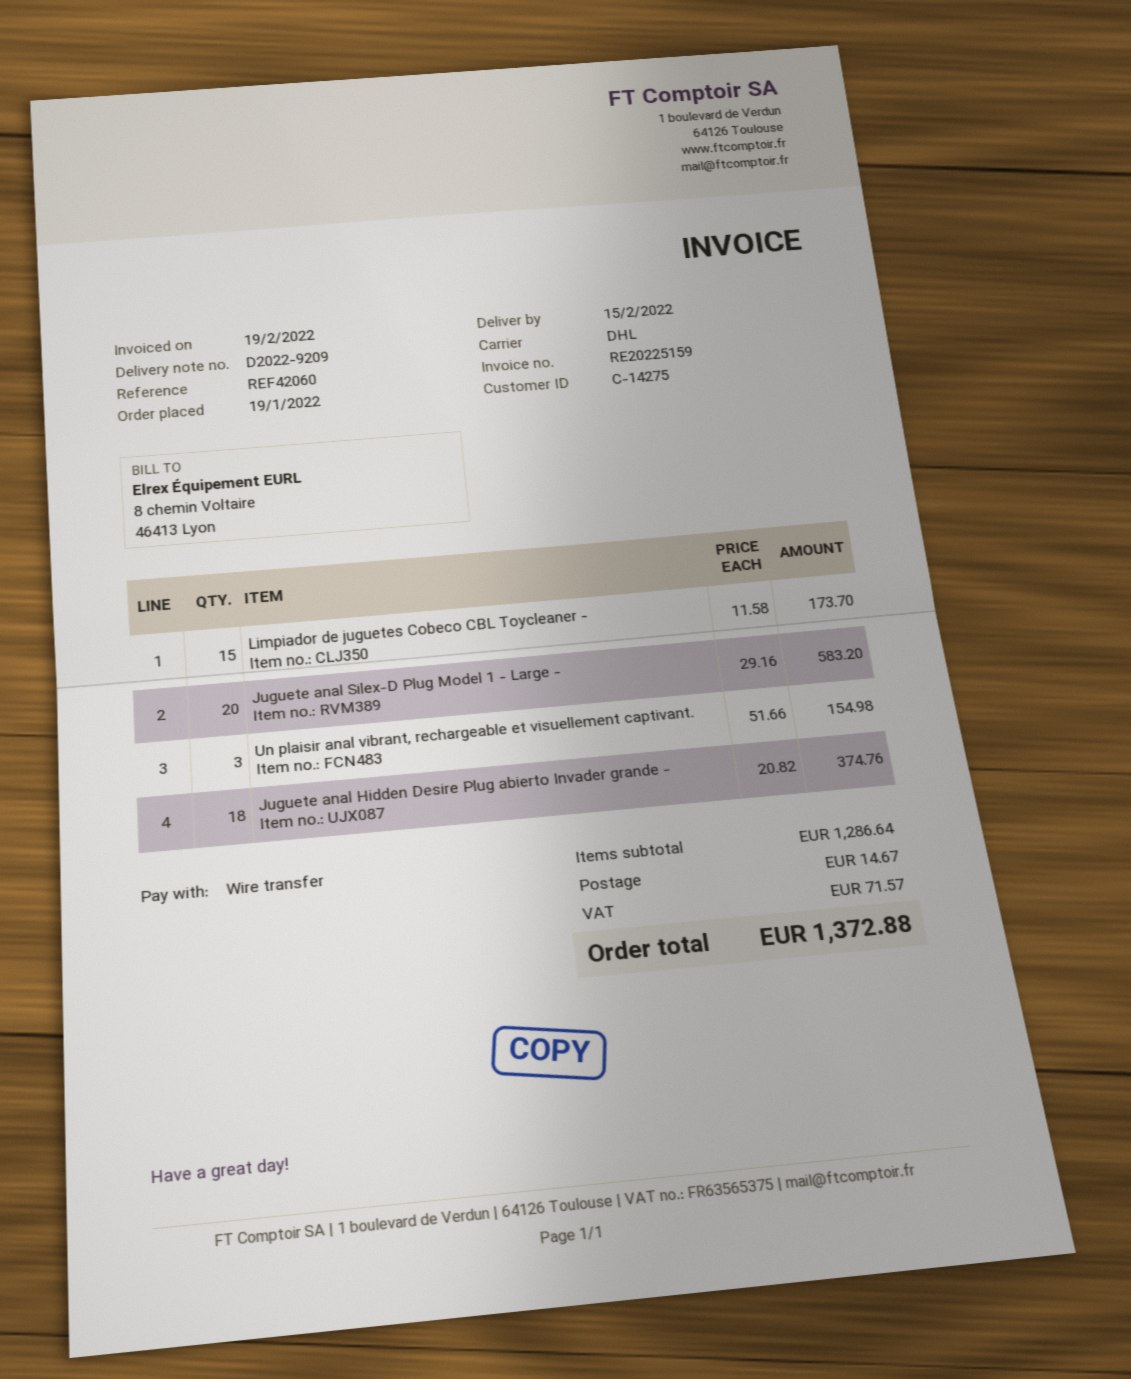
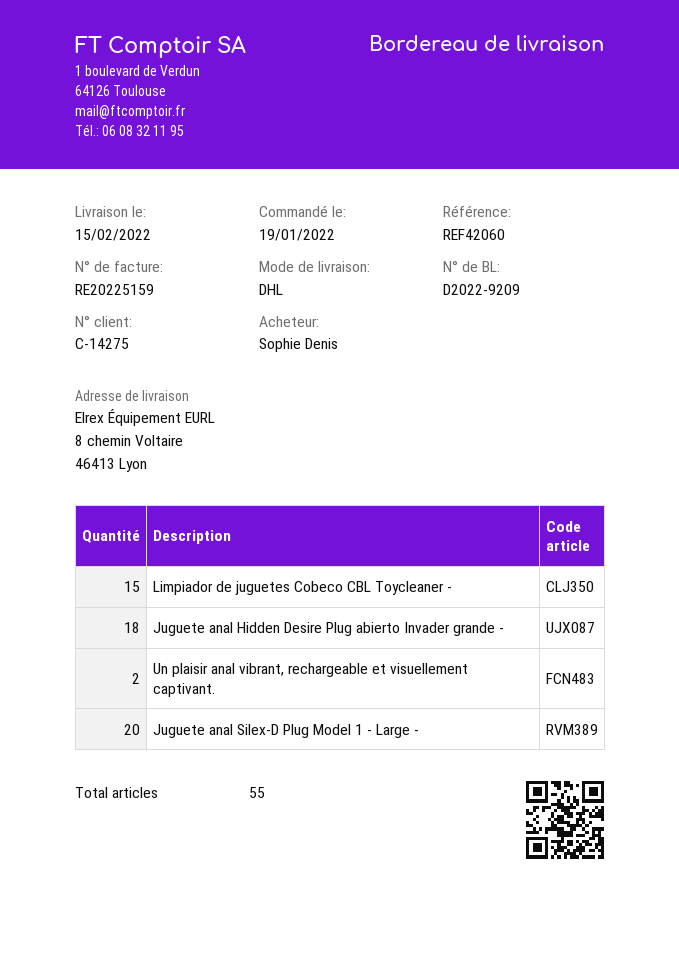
Un plaisir anal vibrant, rechargeable et visuellement captivant.: 3 -> 2

